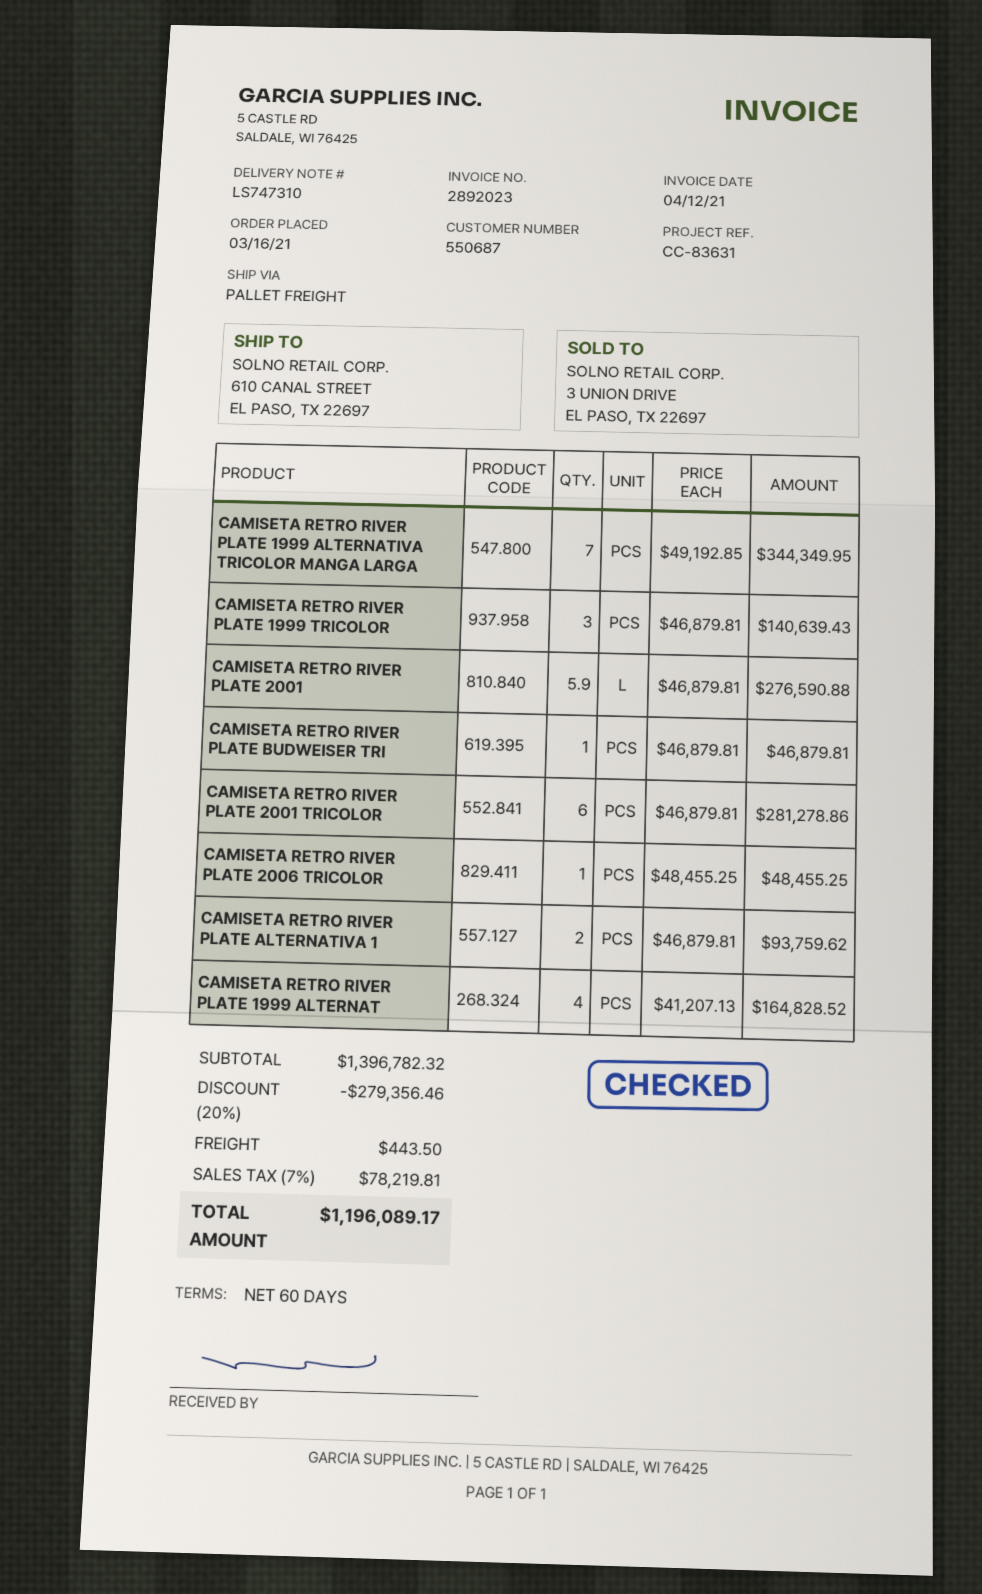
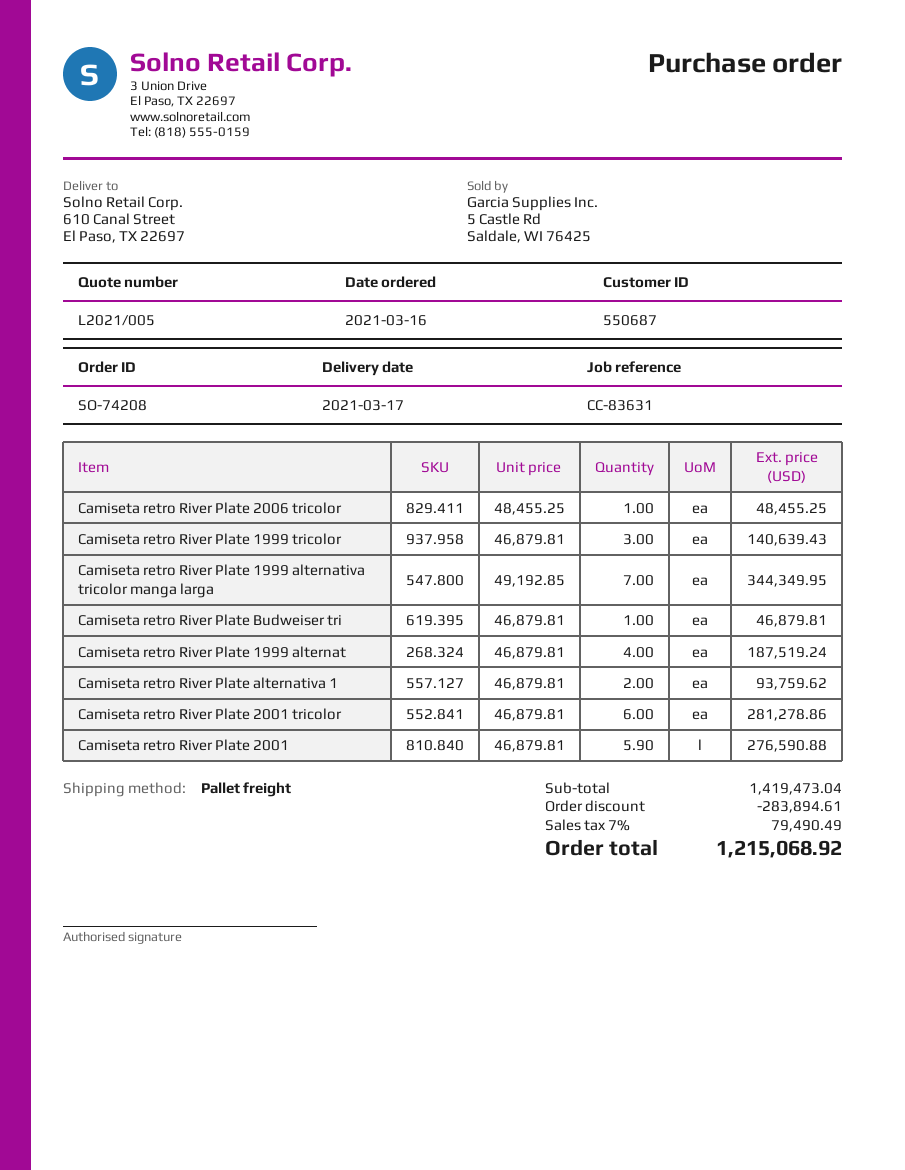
CAMISETA RETRO RIVER PLATE 1999 ALTERNAT: 4 x 41207.13 = 164828.52 -> 4 x 46879.81 = 187519.24
subtotal: 1396782.32 -> 1419473.04
discount: 279356.46 -> 283894.61
shipping: 443.50 -> none
tax: 7% = 78219.81 -> 7% = 79490.49
total: 1196089.17 -> 1215068.92

